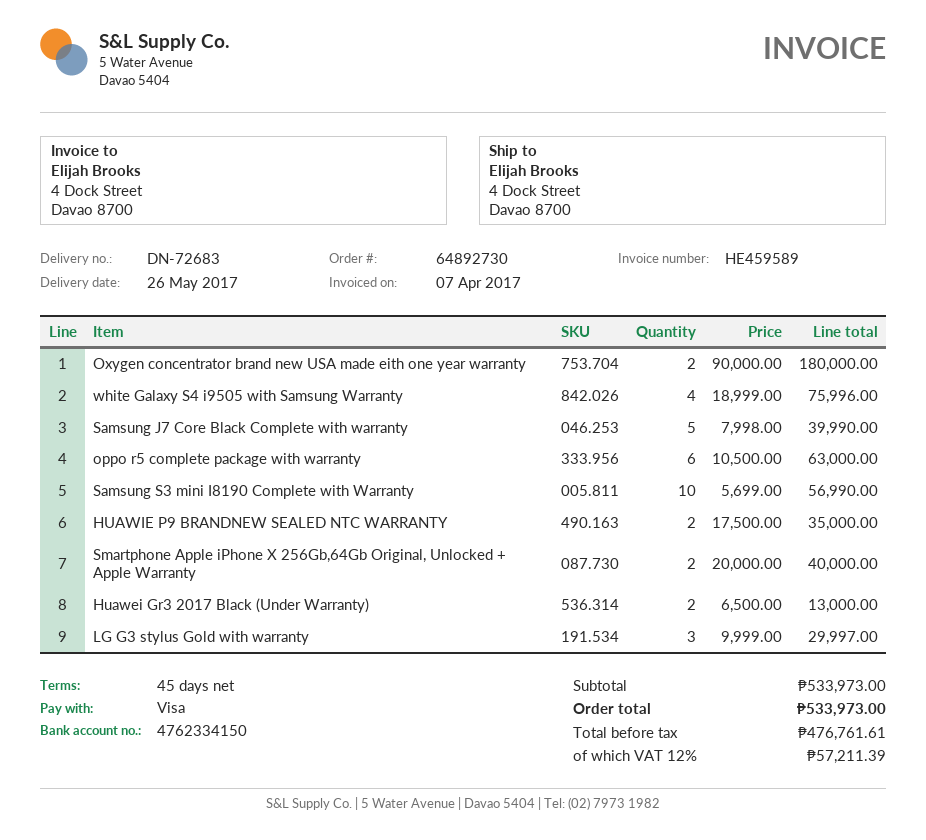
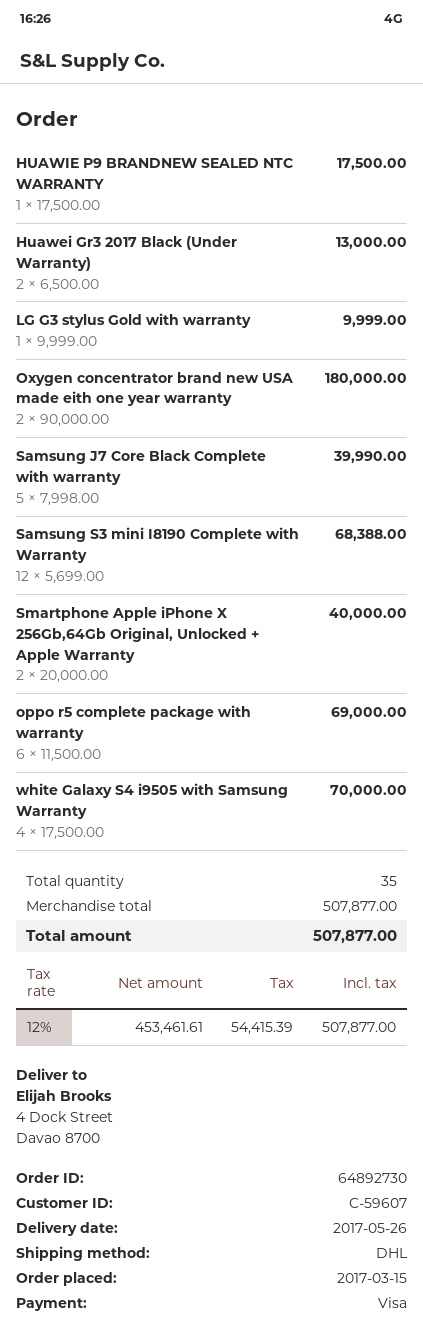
white Galaxy S4 i9505 with Samsung Warranty: 4 x 18999.00 = 75996.00 -> 4 x 17500.00 = 70000.00
oppo r5 complete package with warranty: 6 x 10500.00 = 63000.00 -> 6 x 11500.00 = 69000.00
Samsung S3 mini I8190 Complete with Warranty: 10 x 5699.00 = 56990.00 -> 12 x 5699.00 = 68388.00
HUAWIE P9 BRANDNEW SEALED NTC WARRANTY: 2 x 17500.00 = 35000.00 -> 1 x 17500.00 = 17500.00
LG G3 stylus Gold with warranty: 3 x 9999.00 = 29997.00 -> 1 x 9999.00 = 9999.00
subtotal: 533973.00 -> 507877.00
net: 476761.61 -> 453461.61
tax: 12% = 57211.39 -> 12% = 54415.39
total: 533973.00 -> 507877.00

